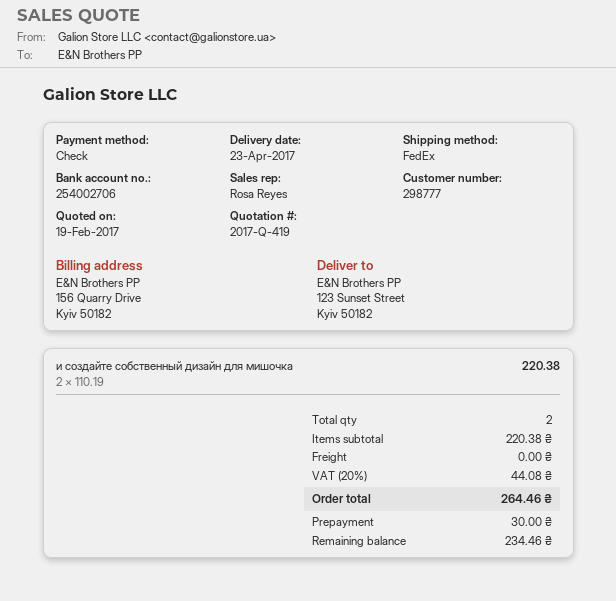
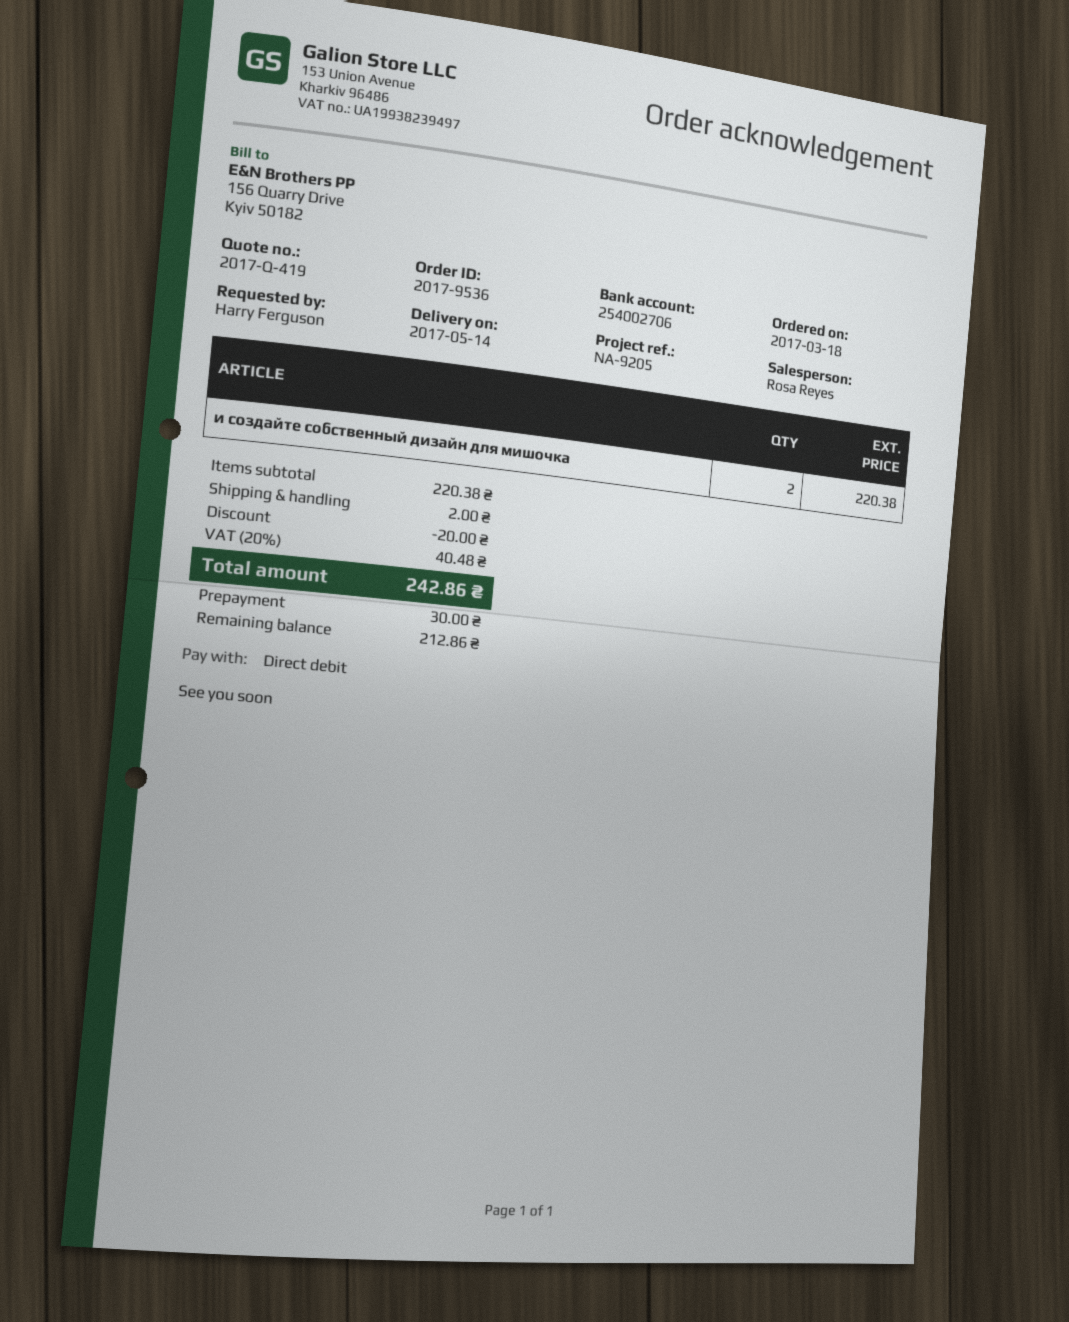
delivery date: 2017-04-23 -> 2017-05-14
payment method: cheque -> direct debit
discount: none -> 20.00
shipping: 0.00 -> 2.00
tax: 20% = 44.08 -> 20% = 40.48
total: 264.46 -> 242.86
balance: 234.46 -> 212.86

